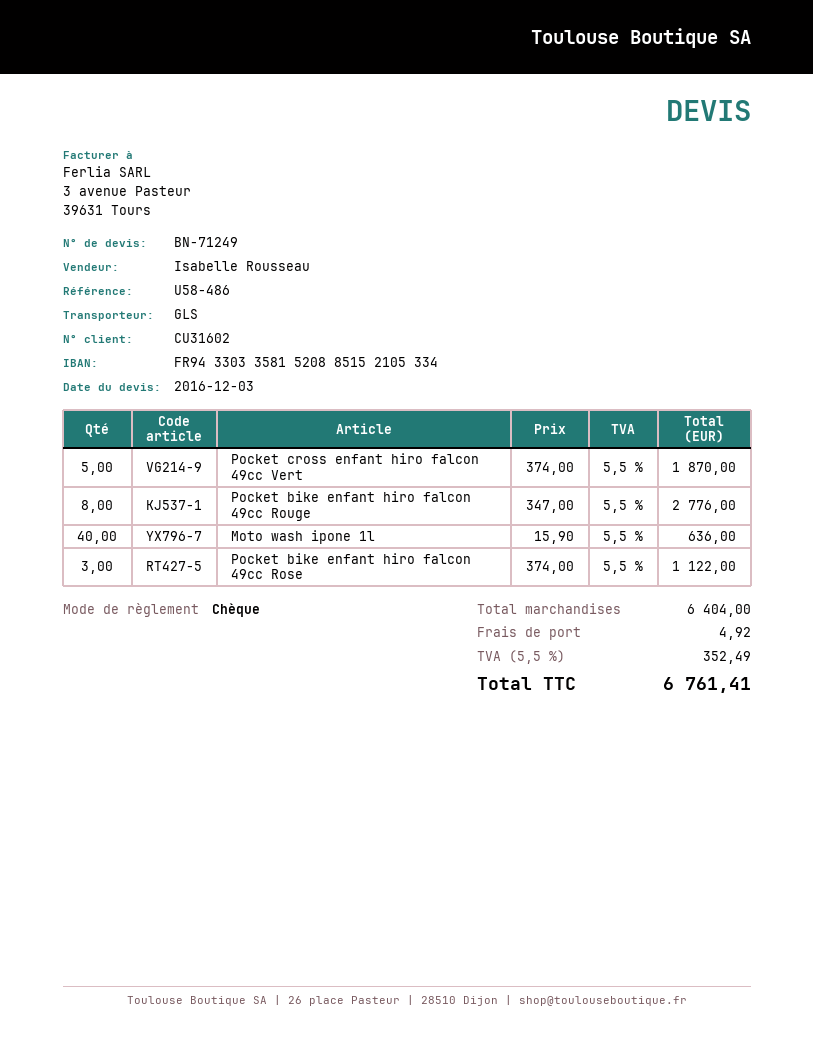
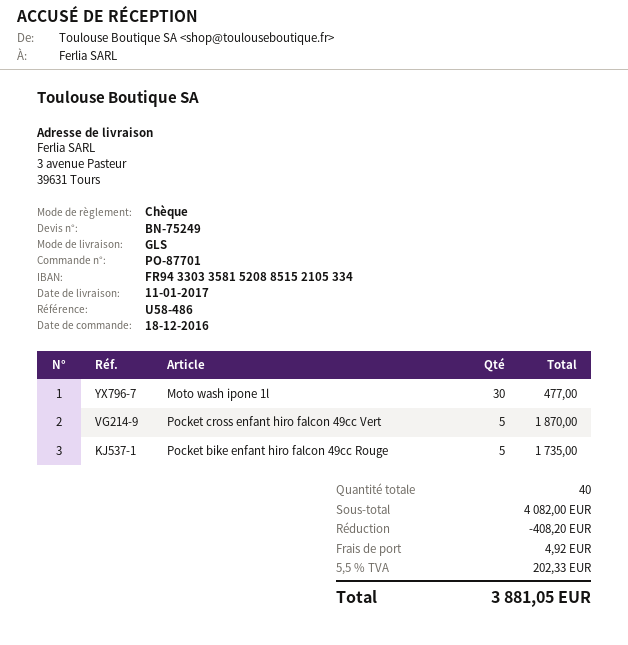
quote number: BN-71249 -> BN-75249
Pocket bike enfant hiro falcon 49cc Rouge: 8 for 2776.00 -> 5 for 1735.00
Moto wash ipone 1l: 40 for 636.00 -> 30 for 477.00
Pocket bike enfant hiro falcon 49cc Rose: 3 for 1122.00 -> none
subtotal: 6404.00 -> 4082.00
discount: none -> 408.20
tax: 5.5% = 352.49 -> 5.5% = 202.33
total: 6761.41 -> 3881.05

